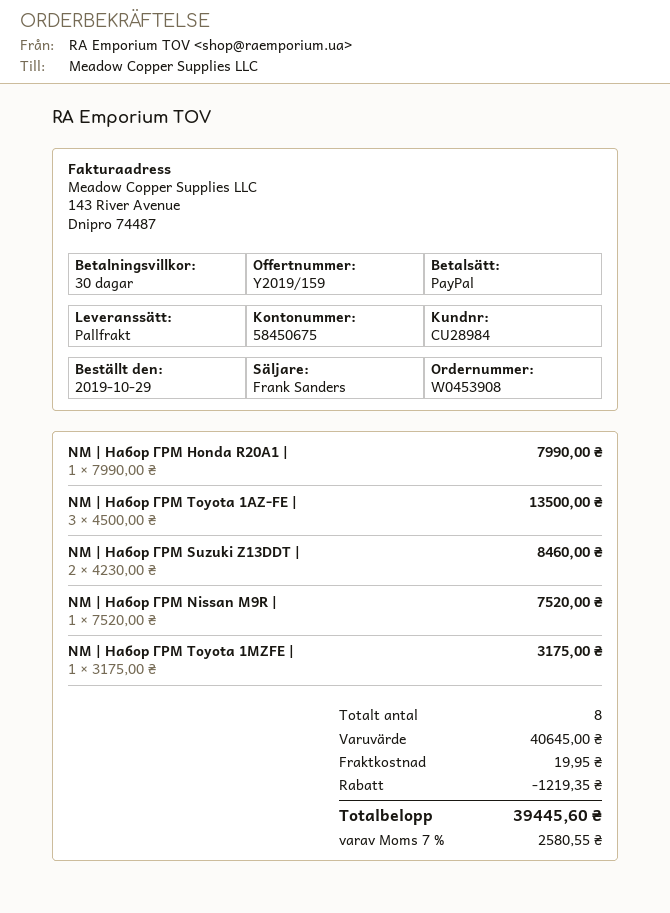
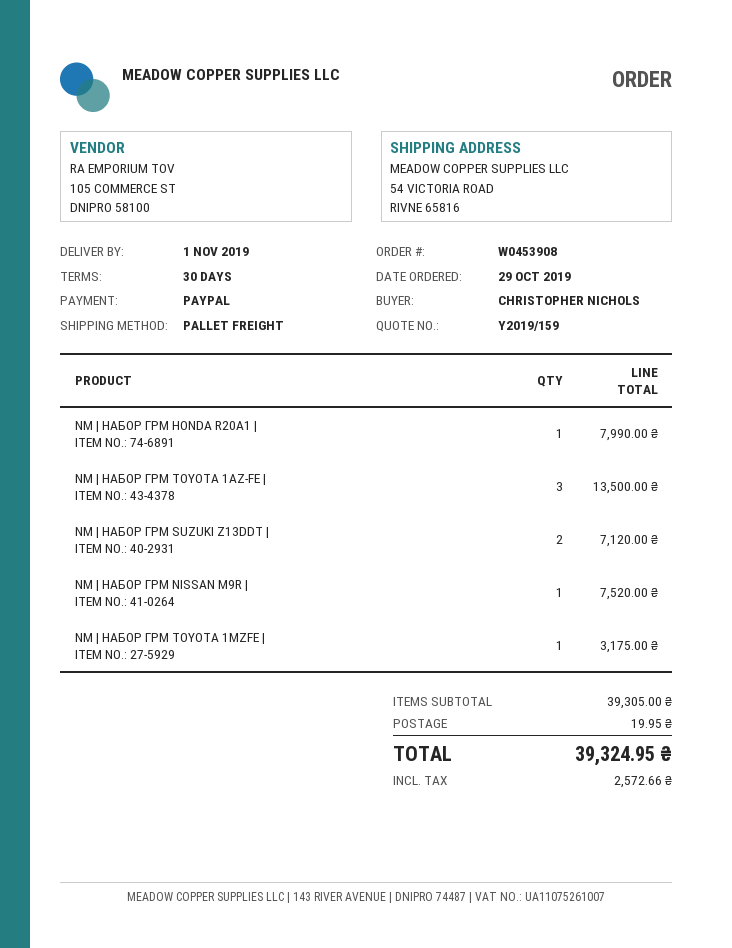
NM | Набор ГРМ Suzuki Z13DDT |: 2 for 8460.00 -> 2 for 7120.00
subtotal: 40645.00 -> 39305.00
discount: 1219.35 -> none
tax: 2580.55 -> 2572.66
total: 39445.60 -> 39324.95

